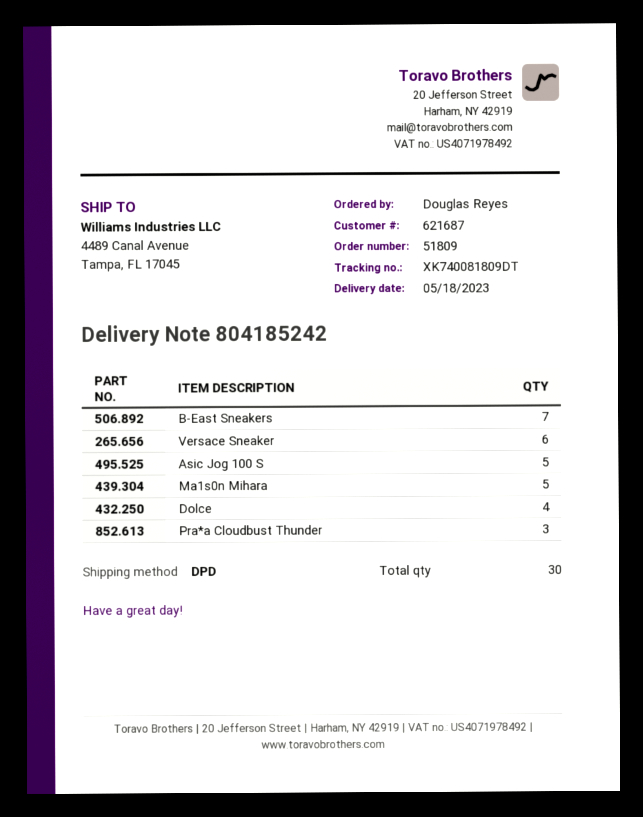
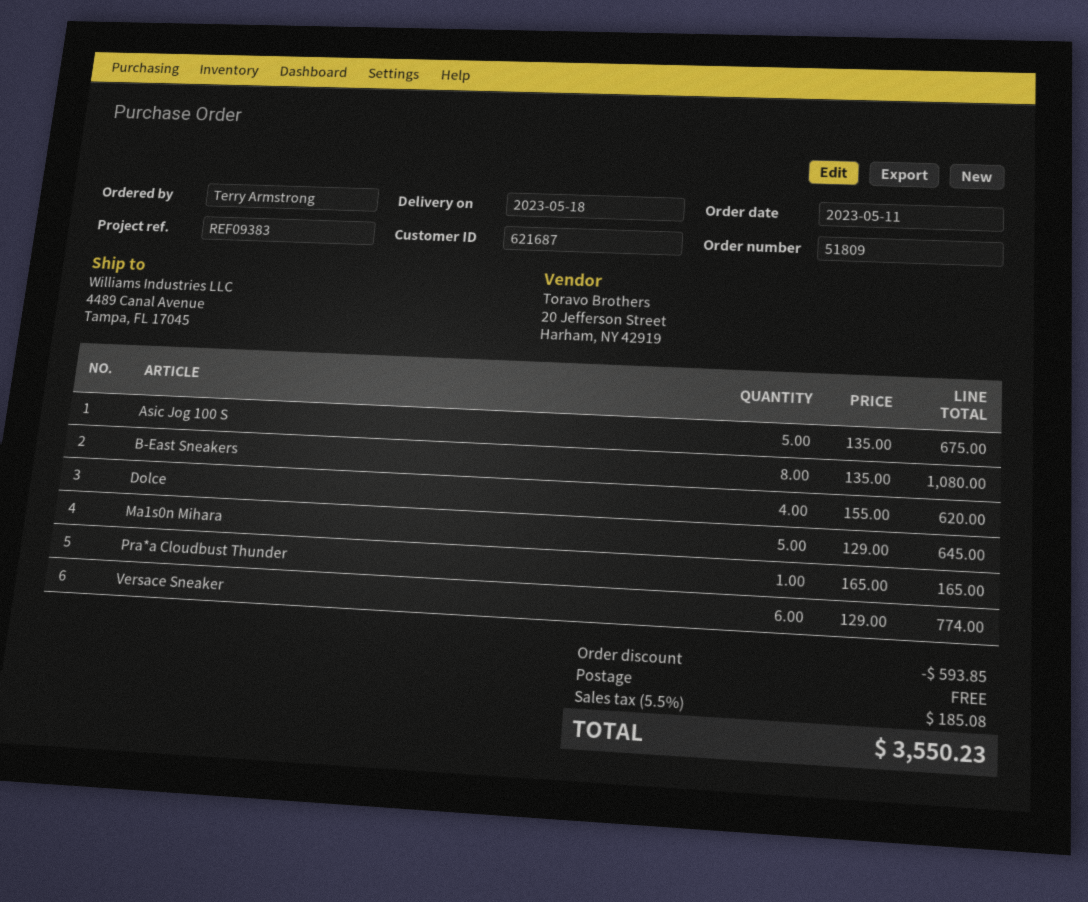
ordered by: Douglas Reyes -> Terry Armstrong
B-East Sneakers: 7 -> 8
Pra*a Cloudbust Thunder: 3 -> 1

